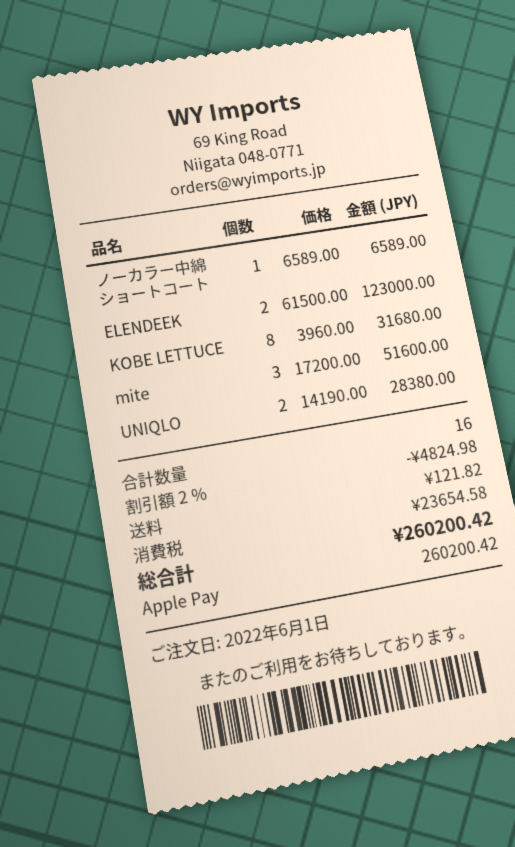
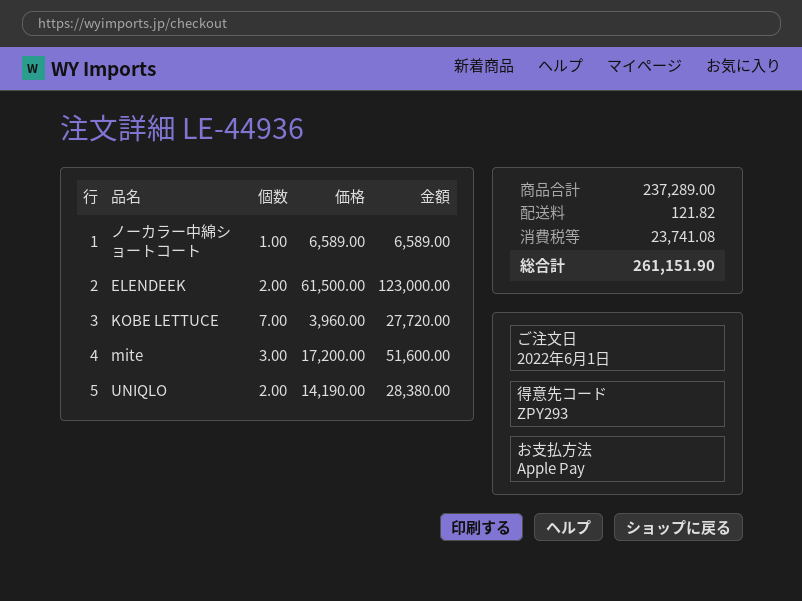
KOBE LETTUCE: 8 x 3960.00 = 31680.00 -> 7 x 3960.00 = 27720.00
discount: 2% = 4824.98 -> none
tax: 23654.58 -> 23741.08
total: 260200.42 -> 261151.90

